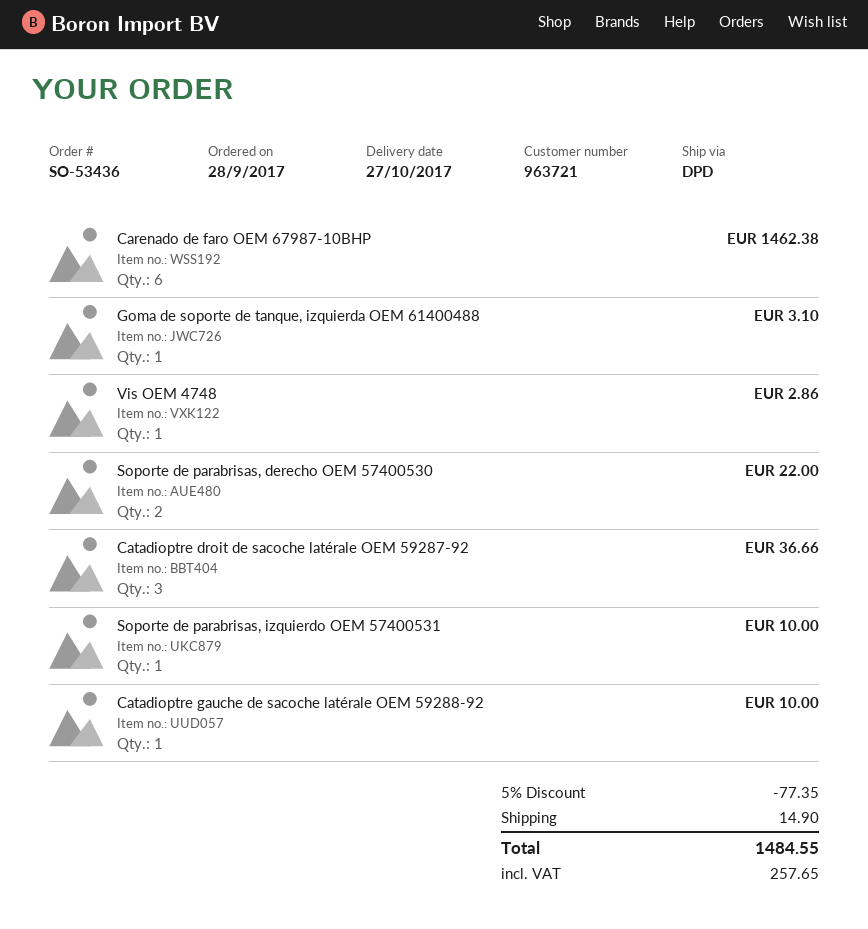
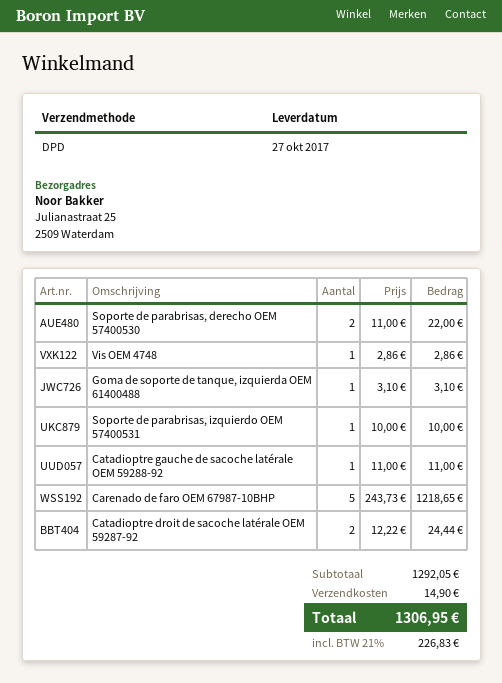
Carenado de faro OEM 67987-10BHP: 6 for 1462.38 -> 5 for 1218.65
Catadioptre droit de sacoche latérale OEM 59287-92: 3 for 36.66 -> 2 for 24.44
Catadioptre gauche de sacoche latérale OEM 59288-92: 1 for 10.00 -> 1 for 11.00
discount: 5% = 77.35 -> none
tax: 257.65 -> 226.83
total: 1484.55 -> 1306.95

